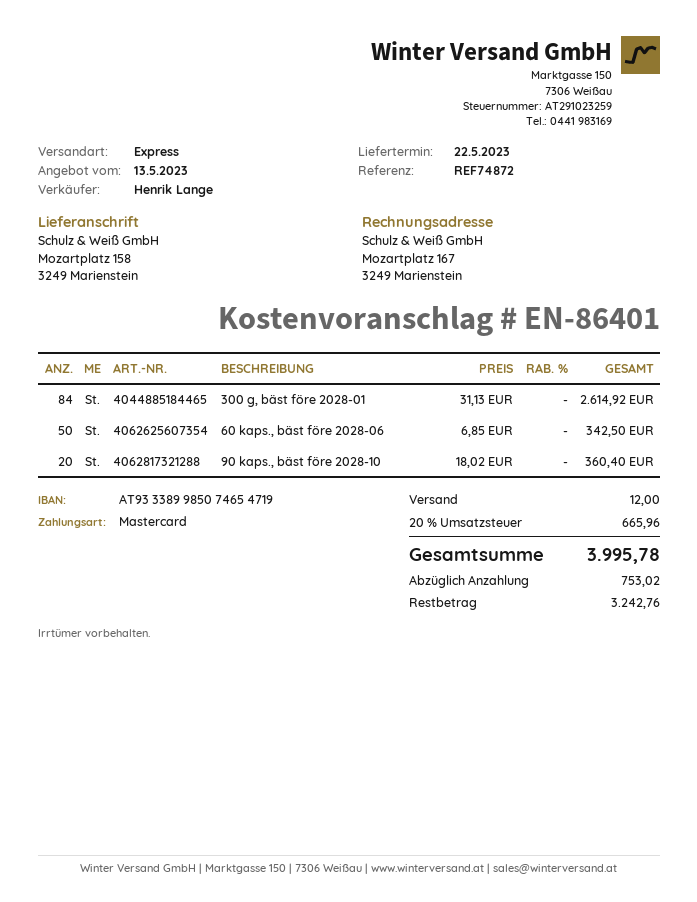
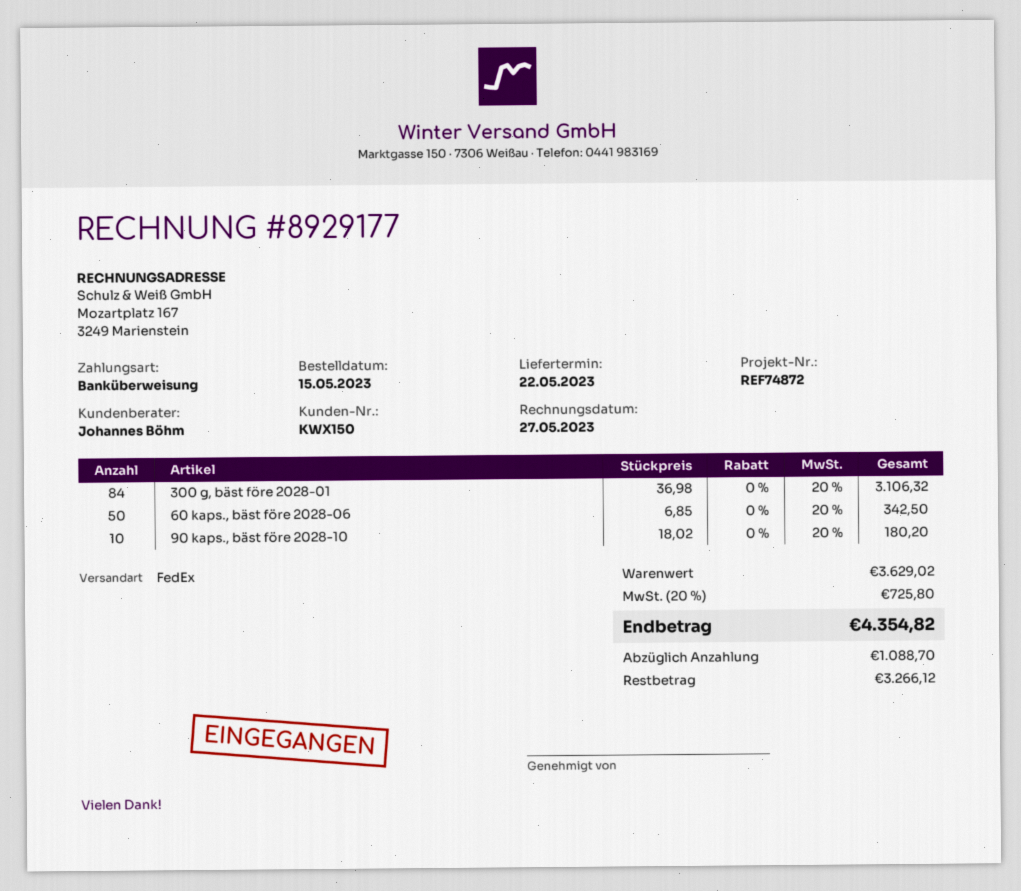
sales rep: Henrik Lange -> Johannes Böhm
payment method: Mastercard -> bank transfer
shipping method: express -> FedEx
300 g, bäst före 2028-01: 84 x 31.13 = 2614.92 -> 84 x 36.98 = 3106.32
90 kaps., bäst före 2028-10: 20 x 18.02 = 360.40 -> 10 x 18.02 = 180.20
shipping: 12.00 -> none
tax: 20% = 665.96 -> 20% = 725.80
total: 3995.78 -> 4354.82
deposit: 753.02 -> 1088.70
balance: 3242.76 -> 3266.12

